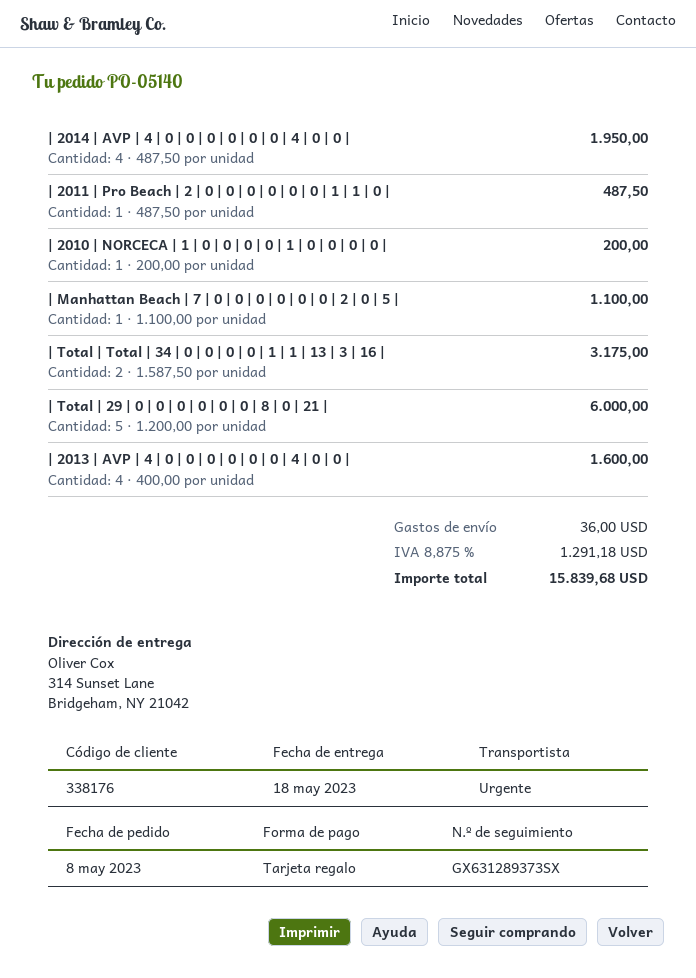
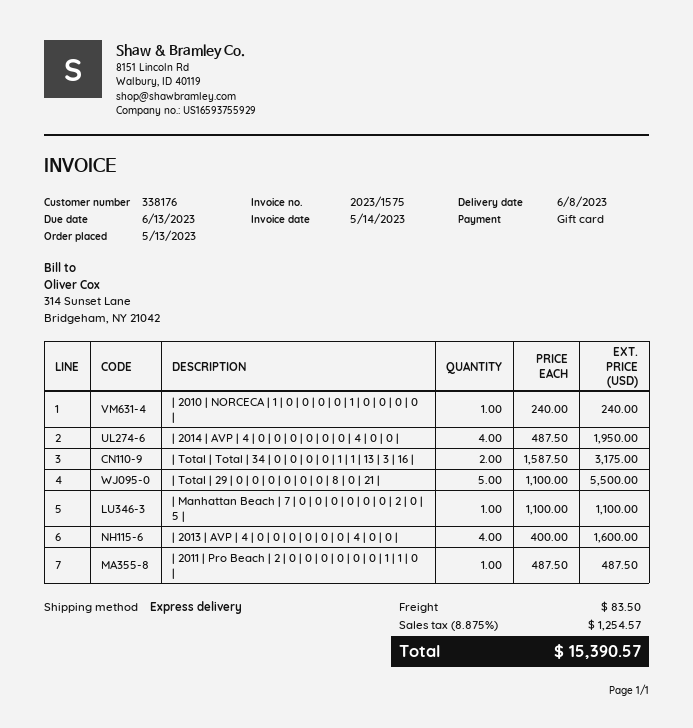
order date: 2023-05-08 -> 2023-05-13
delivery date: 2023-05-18 -> 2023-06-08
| 2010 | NORCECA | 1 | 0 | 0 | 0 | 0 | 1 | 0 | 0 | 0 | 0 |: 1 x 200.00 = 200.00 -> 1 x 240.00 = 240.00
| Total | 29 | 0 | 0 | 0 | 0 | 0 | 0 | 8 | 0 | 21 |: 5 x 1200.00 = 6000.00 -> 5 x 1100.00 = 5500.00
shipping: 36.00 -> 83.50
tax: 8.875% = 1291.18 -> 8.875% = 1254.57
total: 15839.68 -> 15390.57

